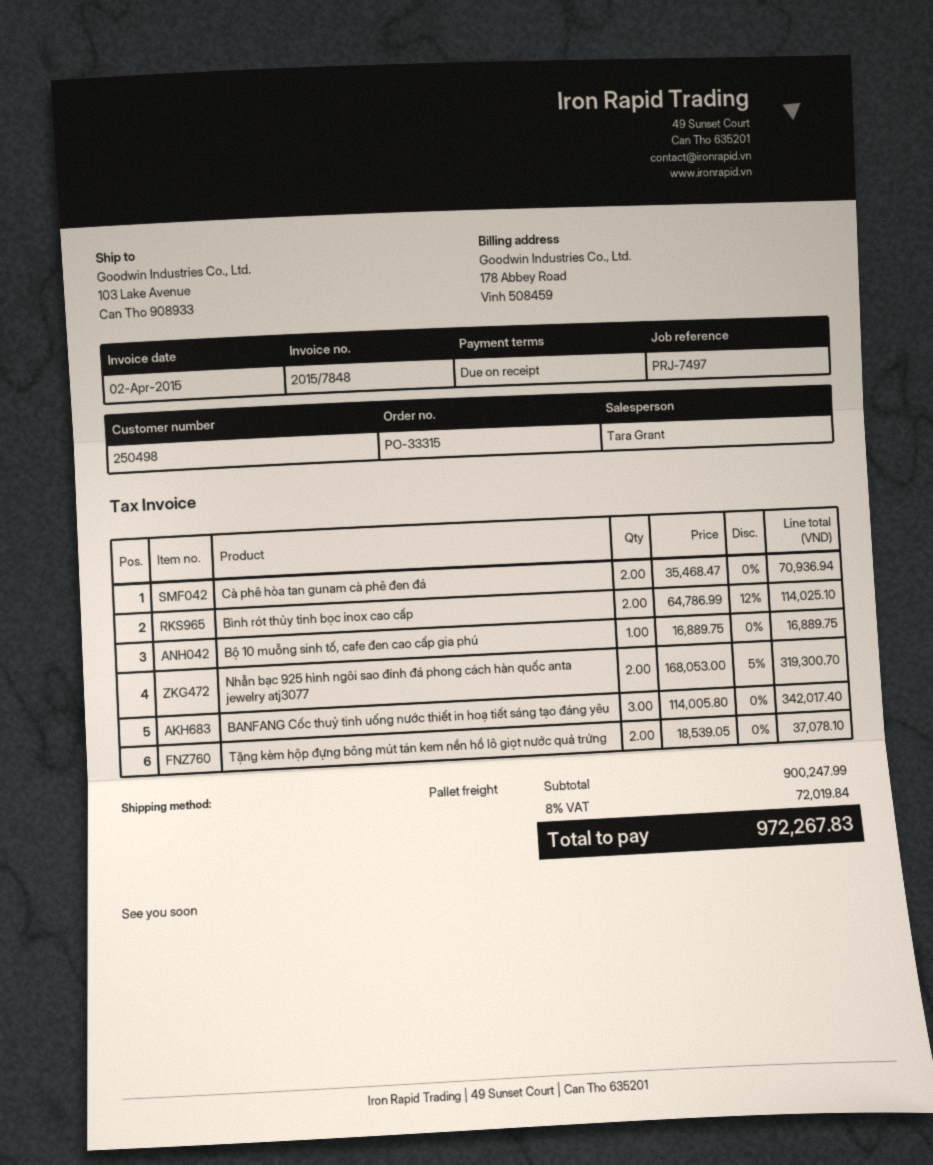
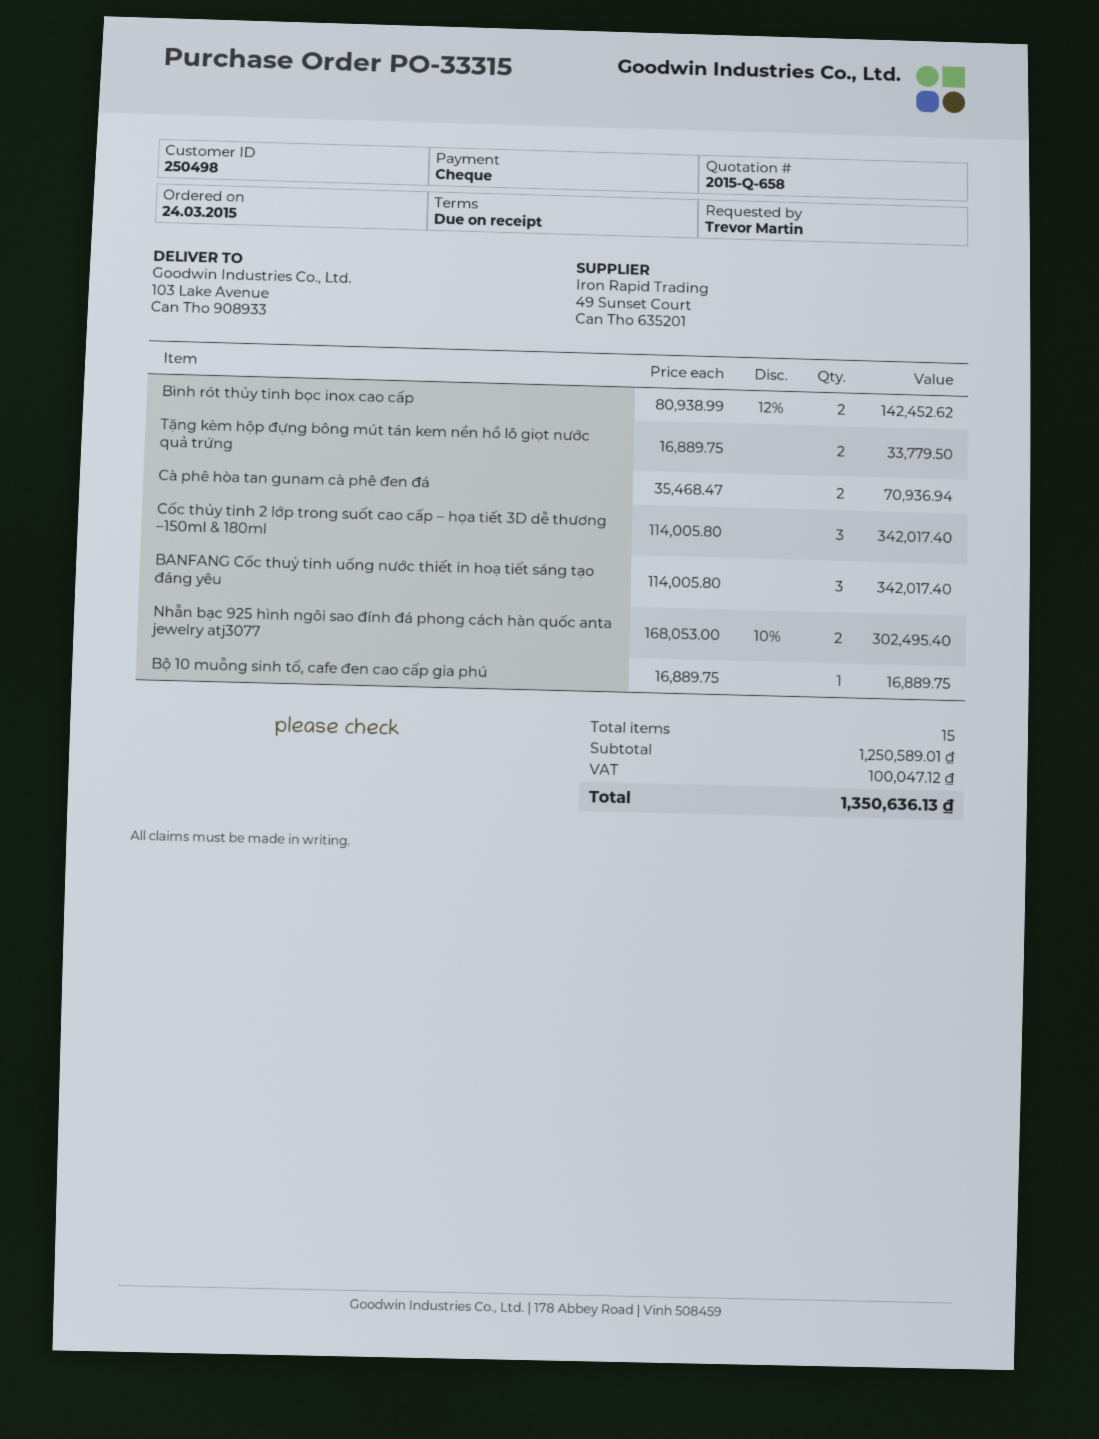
Bình rót thủy tinh bọc inox cao cấp: 2 x 64786.99 - 12% = 114025.10 -> 2 x 80938.99 - 12% = 142452.62
Nhẫn bạc 925 hình ngôi sao đính đá phong cách hàn quốc anta jewelry atj3077: 2 x 168053.00 - 5% = 319300.70 -> 2 x 168053.00 - 10% = 302495.40
Tặng kèm hộp đựng bông mút tán kem nền hồ lô giọt nước quả trứng: 2 x 18539.05 = 37078.10 -> 2 x 16889.75 = 33779.50
Cốc thủy tinh 2 lớp trong suốt cao cấp – họa tiết 3D dễ thương –150ml & 180ml: none -> 3 x 114005.80 = 342017.40
subtotal: 900247.99 -> 1250589.01
tax: 72019.84 -> 100047.12
total: 972267.83 -> 1350636.13

